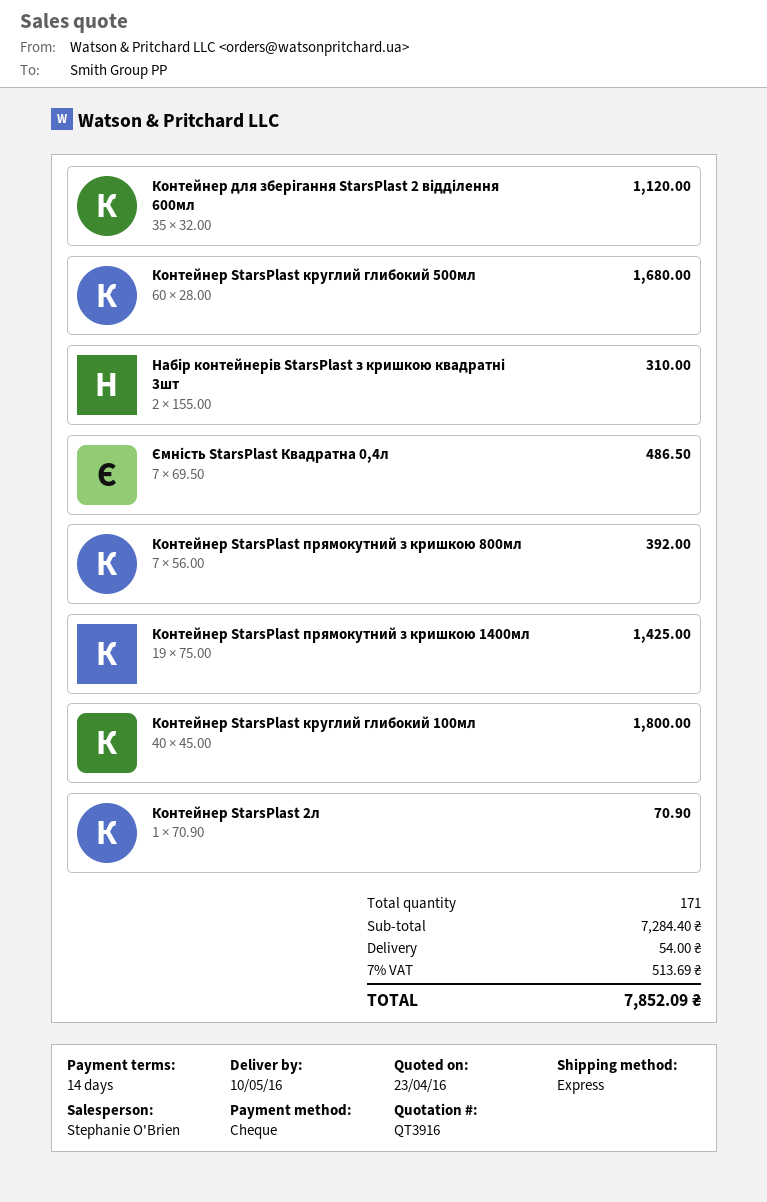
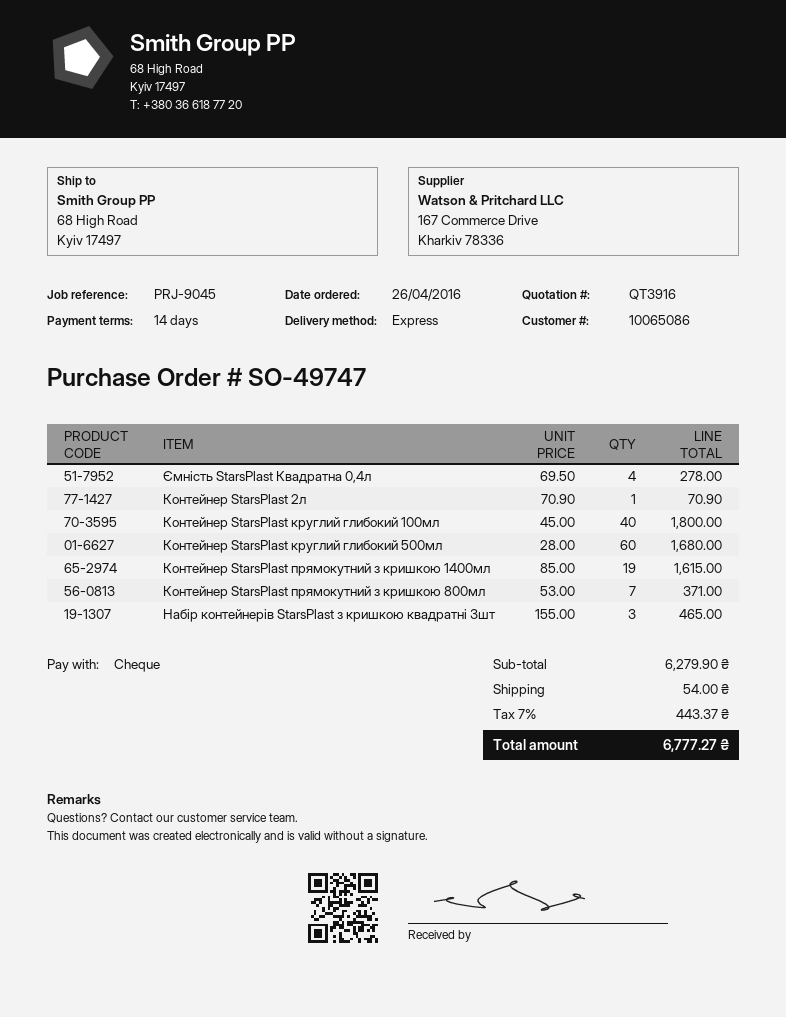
Контейнер для зберігання StarsPlast 2 відділення 600мл: 35 x 32.00 = 1120.00 -> none
Набір контейнерів StarsPlast з кришкою квадратні 3шт: 2 x 155.00 = 310.00 -> 3 x 155.00 = 465.00
Ємність StarsPlast Квадратна 0,4л: 7 x 69.50 = 486.50 -> 4 x 69.50 = 278.00
Контейнер StarsPlast прямокутний з кришкою 800мл: 7 x 56.00 = 392.00 -> 7 x 53.00 = 371.00
Контейнер StarsPlast прямокутний з кришкою 1400мл: 19 x 75.00 = 1425.00 -> 19 x 85.00 = 1615.00
subtotal: 7284.40 -> 6279.90
tax: 7% = 513.69 -> 7% = 443.37
total: 7852.09 -> 6777.27

